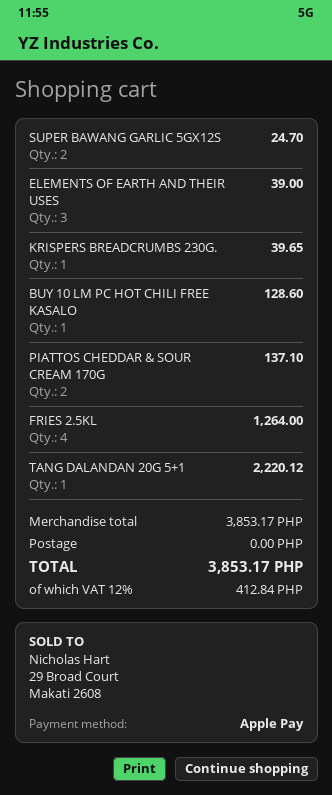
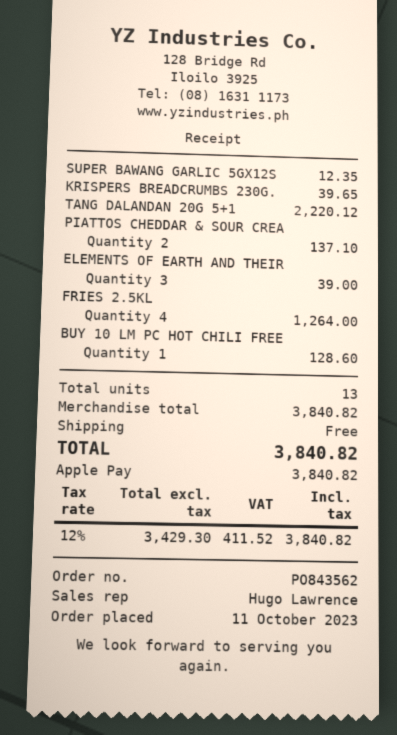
SUPER BAWANG GARLIC 5GX12S: 2 for 24.70 -> 1 for 12.35
subtotal: 3853.17 -> 3840.82
tax: 12% = 412.84 -> 12% = 411.52
total: 3853.17 -> 3840.82

